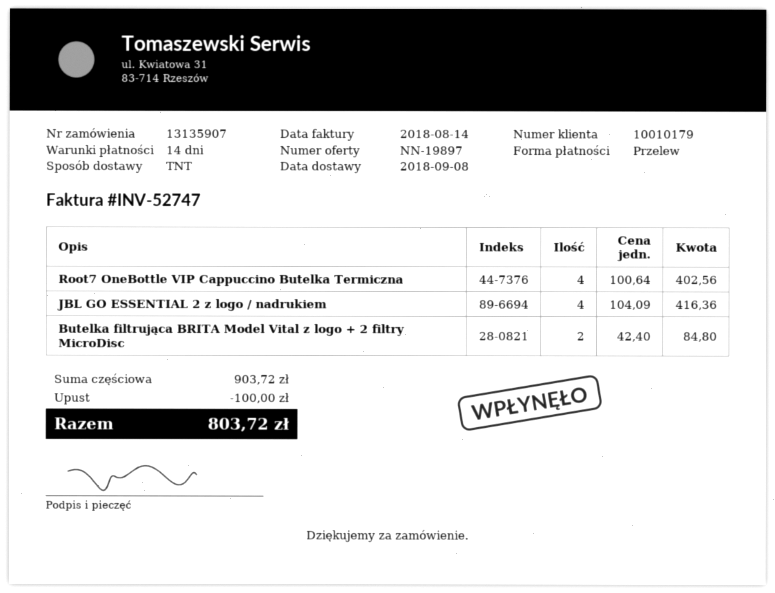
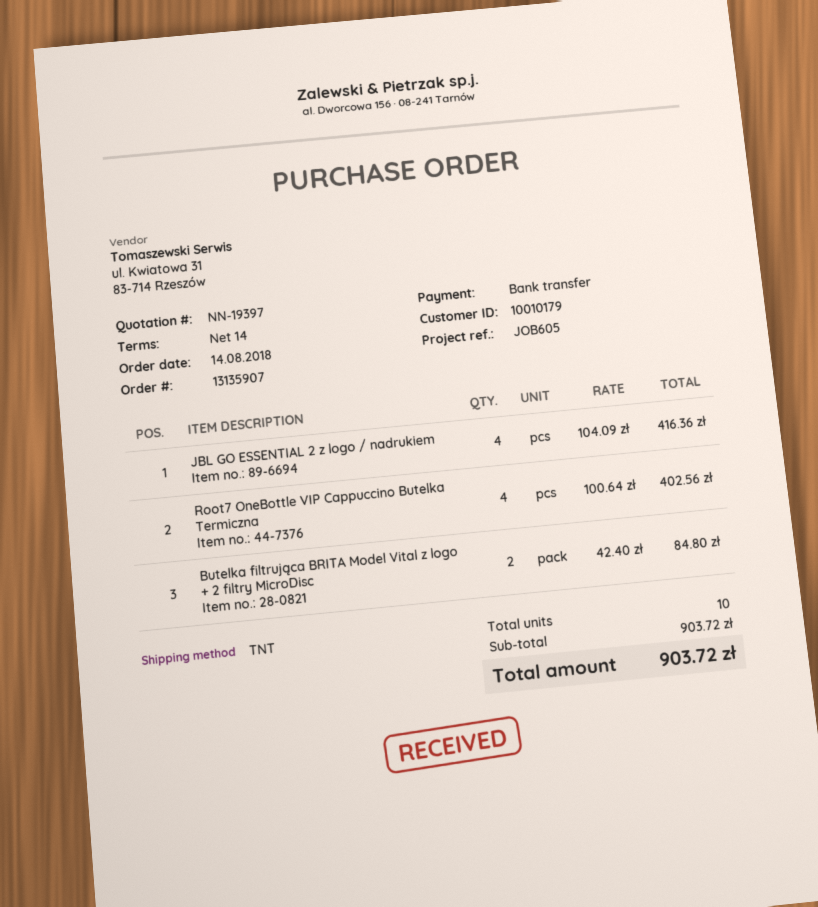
quote number: NN-19897 -> NN-19397
discount: 100.00 -> none
total: 803.72 -> 903.72

